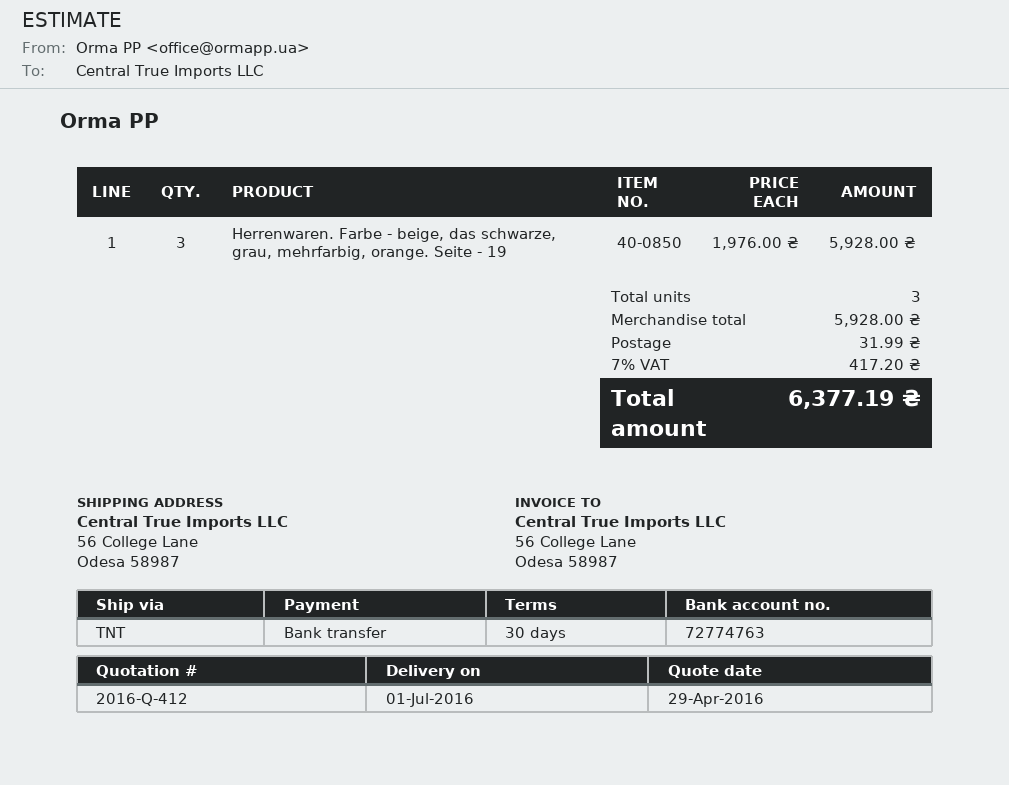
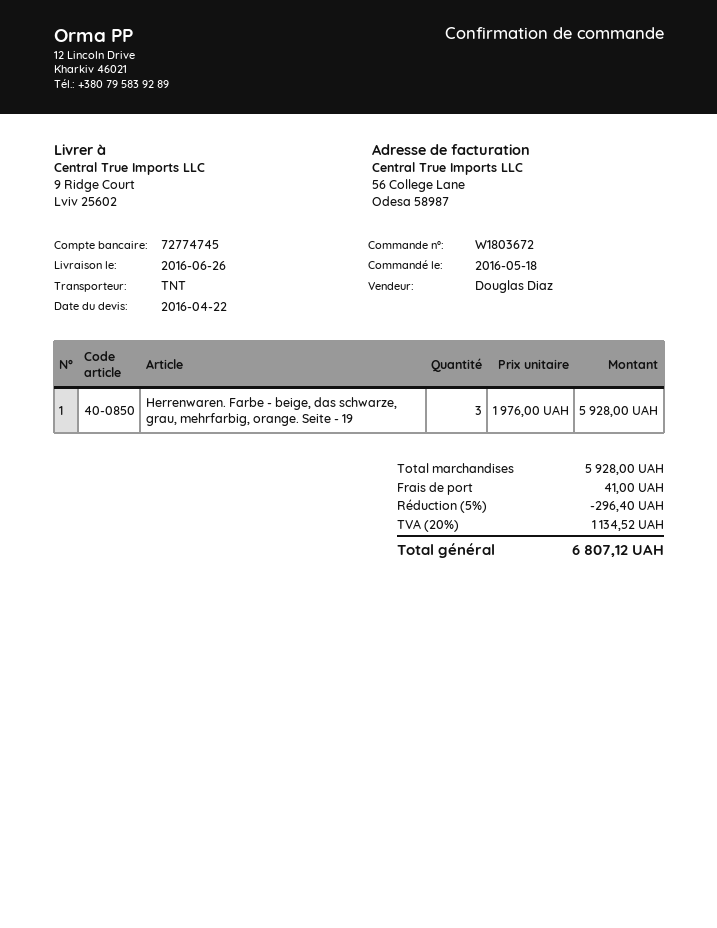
quote date: 2016-04-29 -> 2016-04-22
delivery date: 2016-07-01 -> 2016-06-26
bank account: 72774763 -> 72774745
ship to: 56 College Lane, Odesa 58987 -> 9 Ridge Court, Lviv 25602
discount: none -> 5% = 296.40
shipping: 31.99 -> 41.00
tax: 7% = 417.20 -> 20% = 1134.52
total: 6377.19 -> 6807.12

